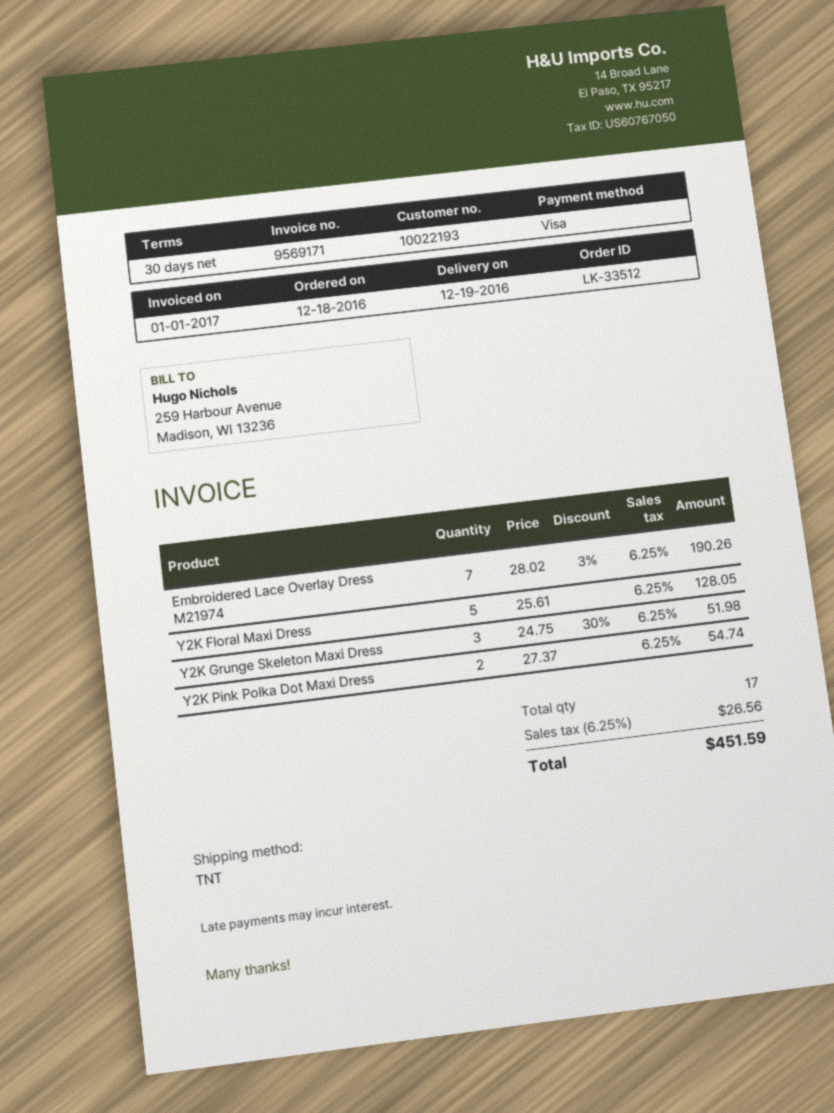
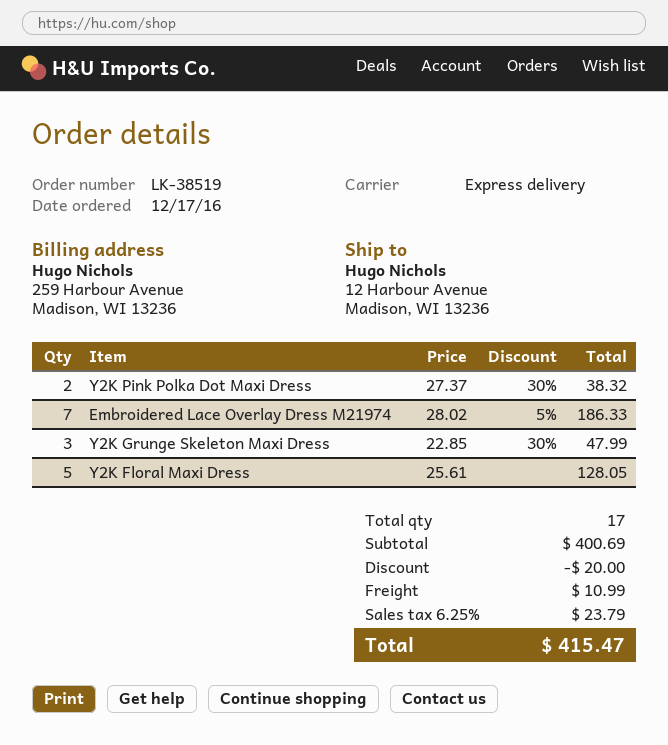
order number: LK-33512 -> LK-38519
order date: 2016-12-18 -> 2016-12-17
shipping method: TNT -> express
Embroidered Lace Overlay Dress M21974: 7 x 28.02 - 3% = 190.26 -> 7 x 28.02 - 5% = 186.33
Y2K Grunge Skeleton Maxi Dress: 3 x 24.75 - 30% = 51.98 -> 3 x 22.85 - 30% = 47.99
Y2K Pink Polka Dot Maxi Dress: 2 x 27.37 = 54.74 -> 2 x 27.37 - 30% = 38.32
discount: none -> 20.00
shipping: none -> 10.99
tax: 6.25% = 26.56 -> 6.25% = 23.79
total: 451.59 -> 415.47

